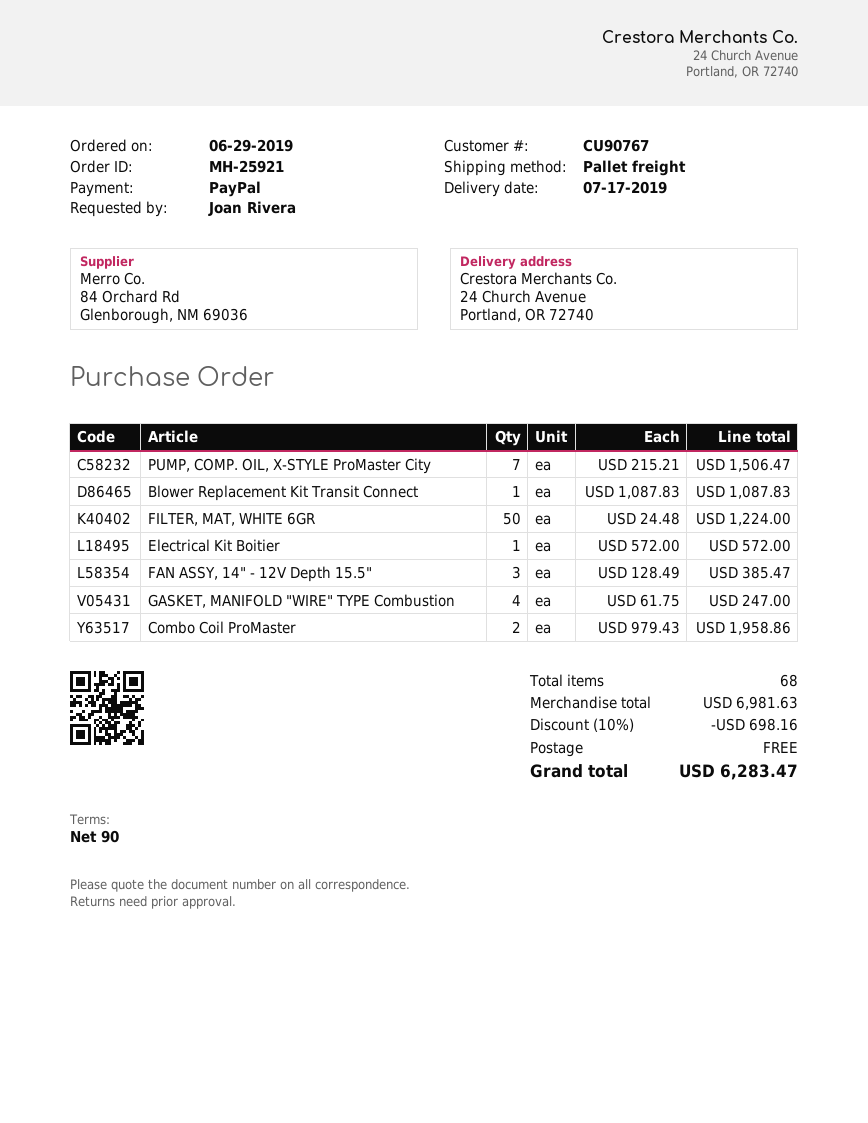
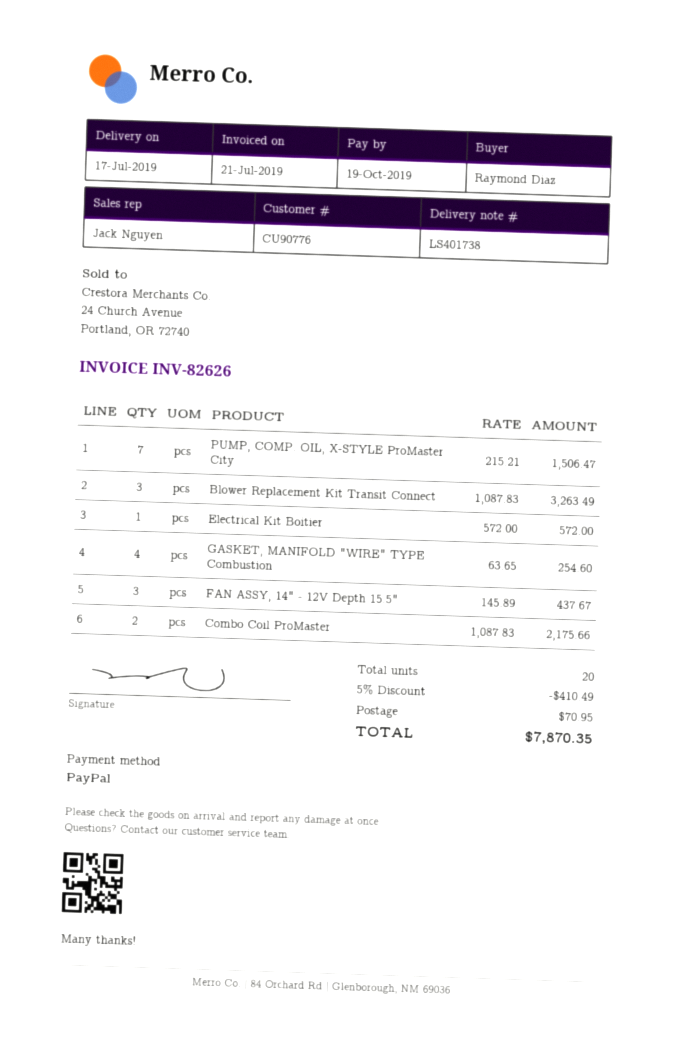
customer number: CU90767 -> CU90776
ordered by: Joan Rivera -> Raymond Diaz
Blower Replacement Kit Transit Connect: 1 x 1087.83 = 1087.83 -> 3 x 1087.83 = 3263.49
FILTER, MAT, WHITE 6GR: 50 x 24.48 = 1224.00 -> none
FAN ASSY, 14" - 12V Depth 15.5": 3 x 128.49 = 385.47 -> 3 x 145.89 = 437.67
GASKET, MANIFOLD "WIRE" TYPE Combustion: 4 x 61.75 = 247.00 -> 4 x 63.65 = 254.60
Combo Coil ProMaster: 2 x 979.43 = 1958.86 -> 2 x 1087.83 = 2175.66
total quantity: 68 -> 20
discount: 10% = 698.16 -> 5% = 410.49
shipping: 0.00 -> 70.95
total: 6283.47 -> 7870.35

